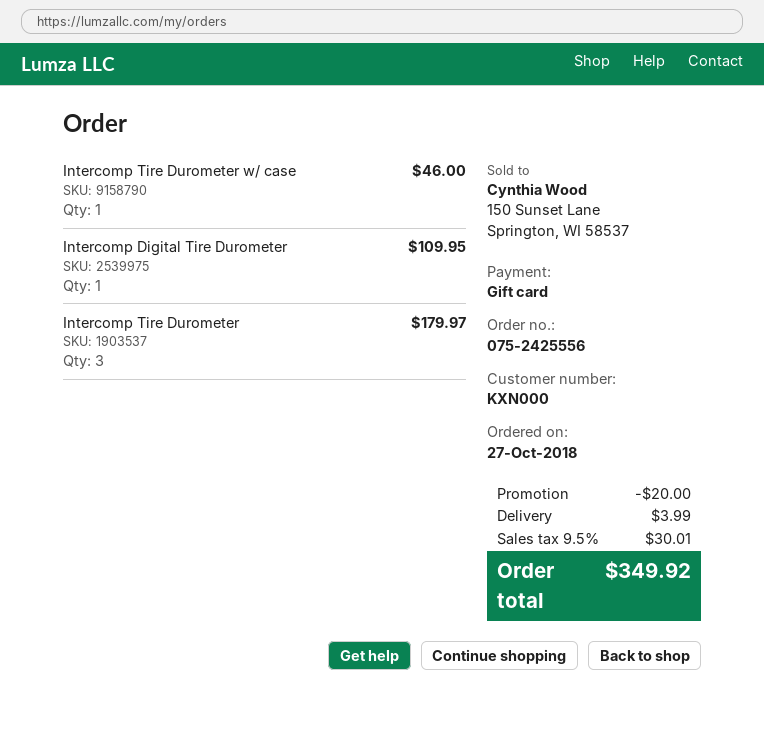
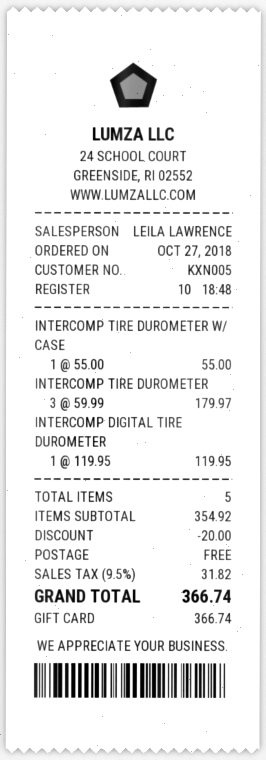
customer number: KXN000 -> KXN005
Intercomp Tire Durometer w/ case: 1 for 46.00 -> 1 for 55.00
Intercomp Digital Tire Durometer: 1 for 109.95 -> 1 for 119.95
shipping: 3.99 -> 0.00
tax: 9.5% = 30.01 -> 9.5% = 31.82
total: 349.92 -> 366.74

